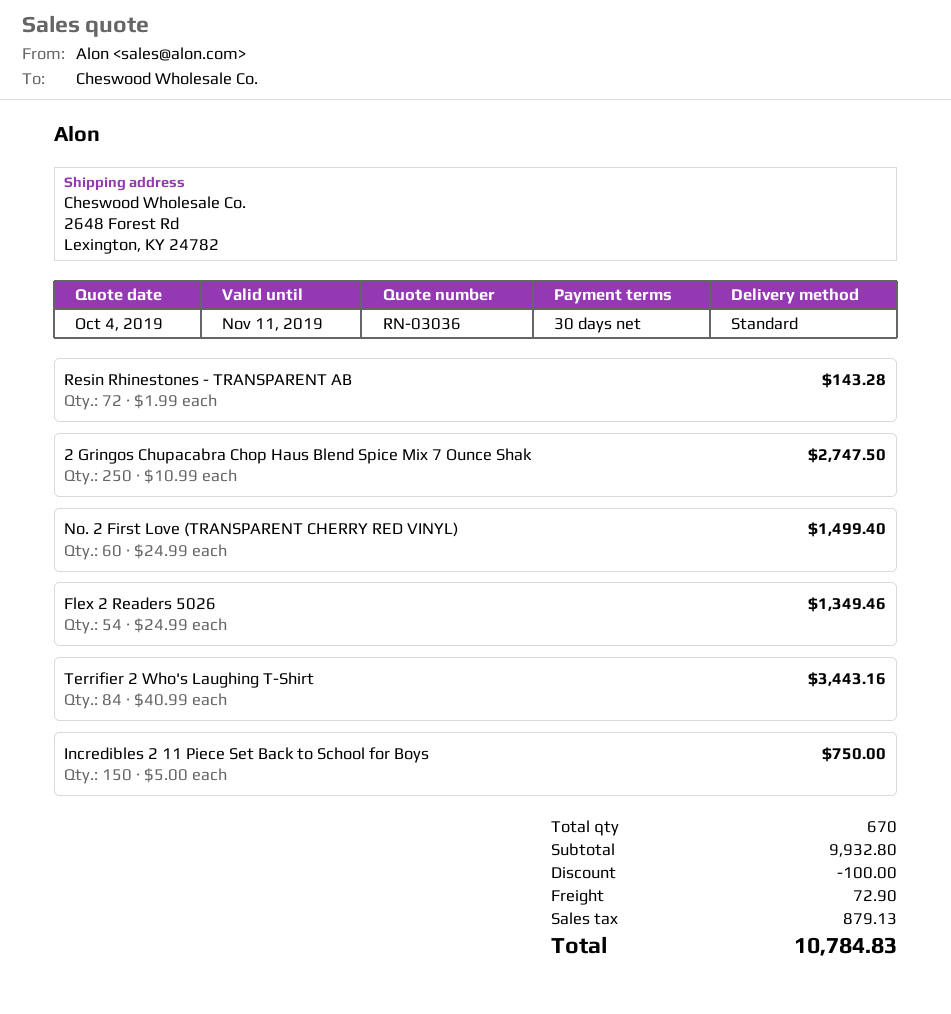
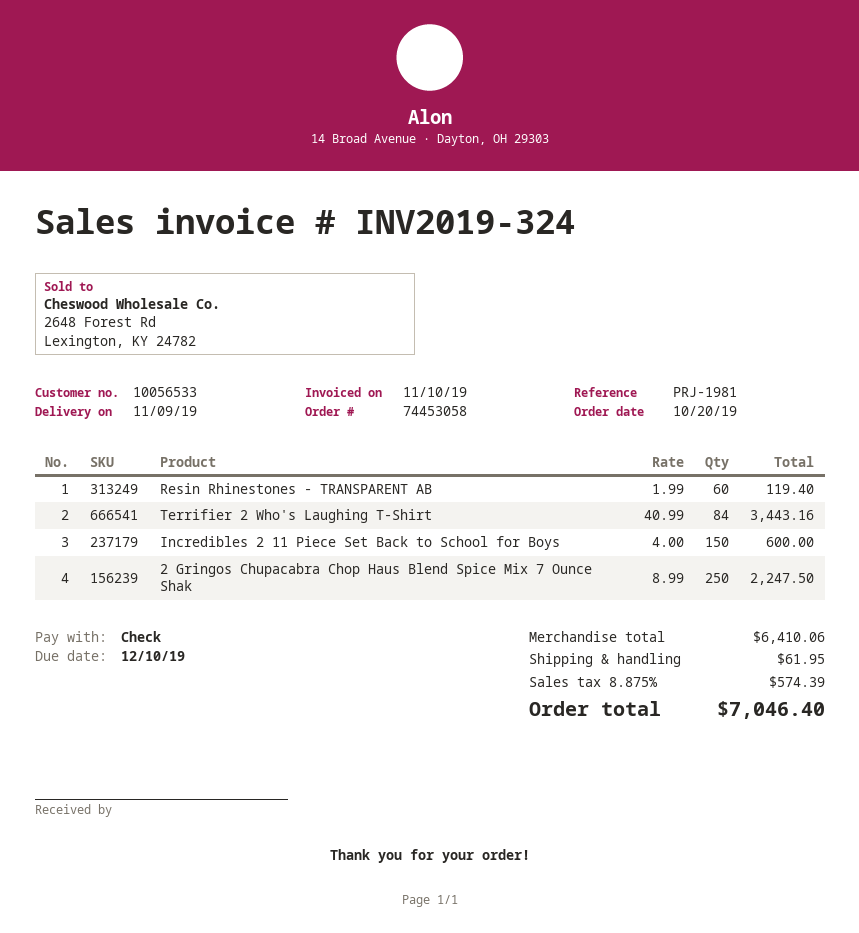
Resin Rhinestones - TRANSPARENT AB: 72 x 1.99 = 143.28 -> 60 x 1.99 = 119.40
2 Gringos Chupacabra Chop Haus Blend Spice Mix 7 Ounce Shak: 250 x 10.99 = 2747.50 -> 250 x 8.99 = 2247.50
No. 2 First Love (TRANSPARENT CHERRY RED VINYL): 60 x 24.99 = 1499.40 -> none
Flex 2 Readers 5026: 54 x 24.99 = 1349.46 -> none
Incredibles 2 11 Piece Set Back to School for Boys: 150 x 5.00 = 750.00 -> 150 x 4.00 = 600.00
subtotal: 9932.80 -> 6410.06
discount: 100.00 -> none
shipping: 72.90 -> 61.95
tax: 879.13 -> 574.39
total: 10784.83 -> 7046.40

